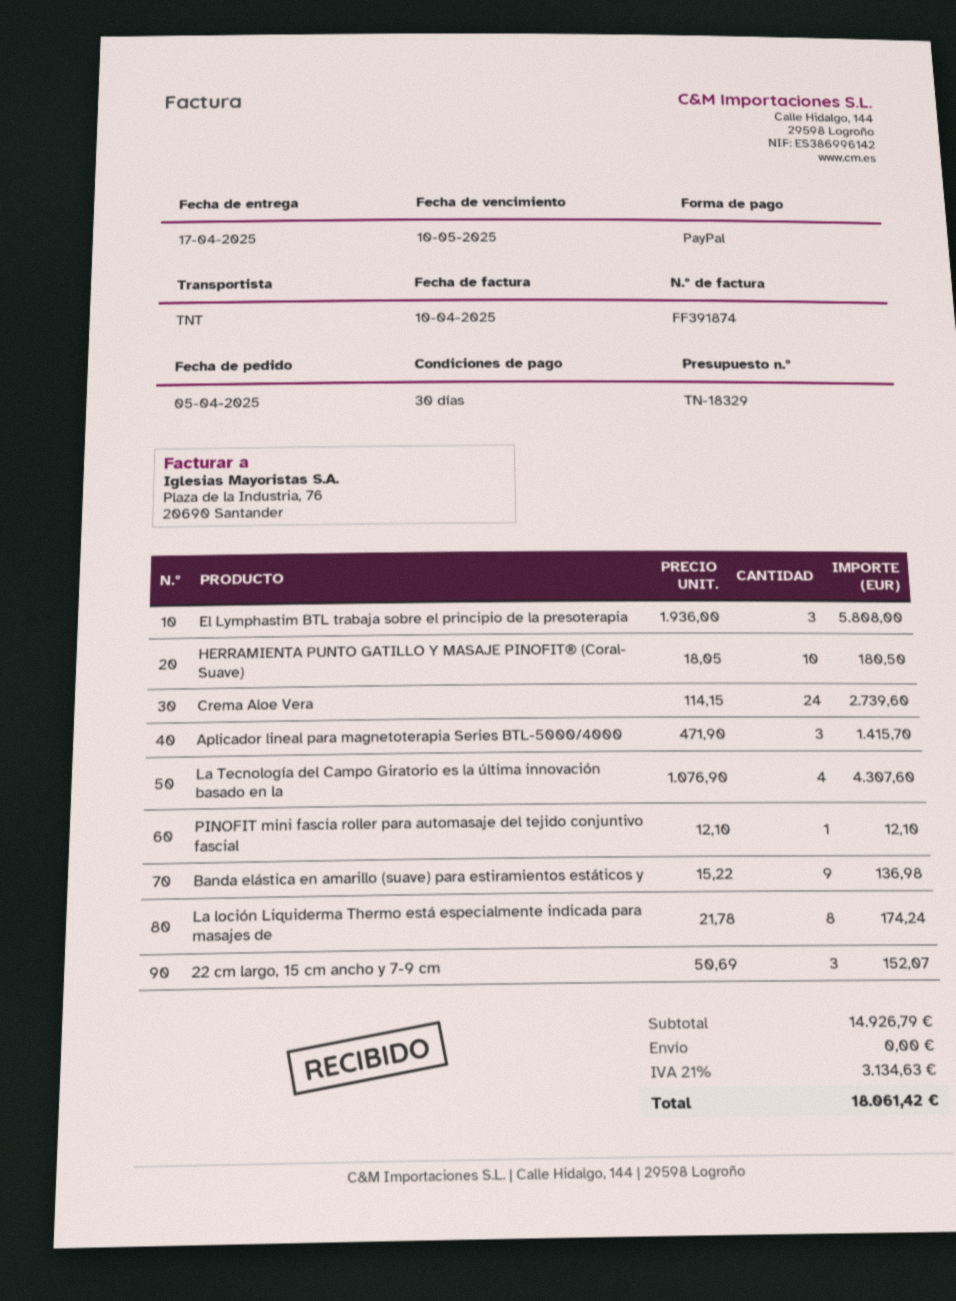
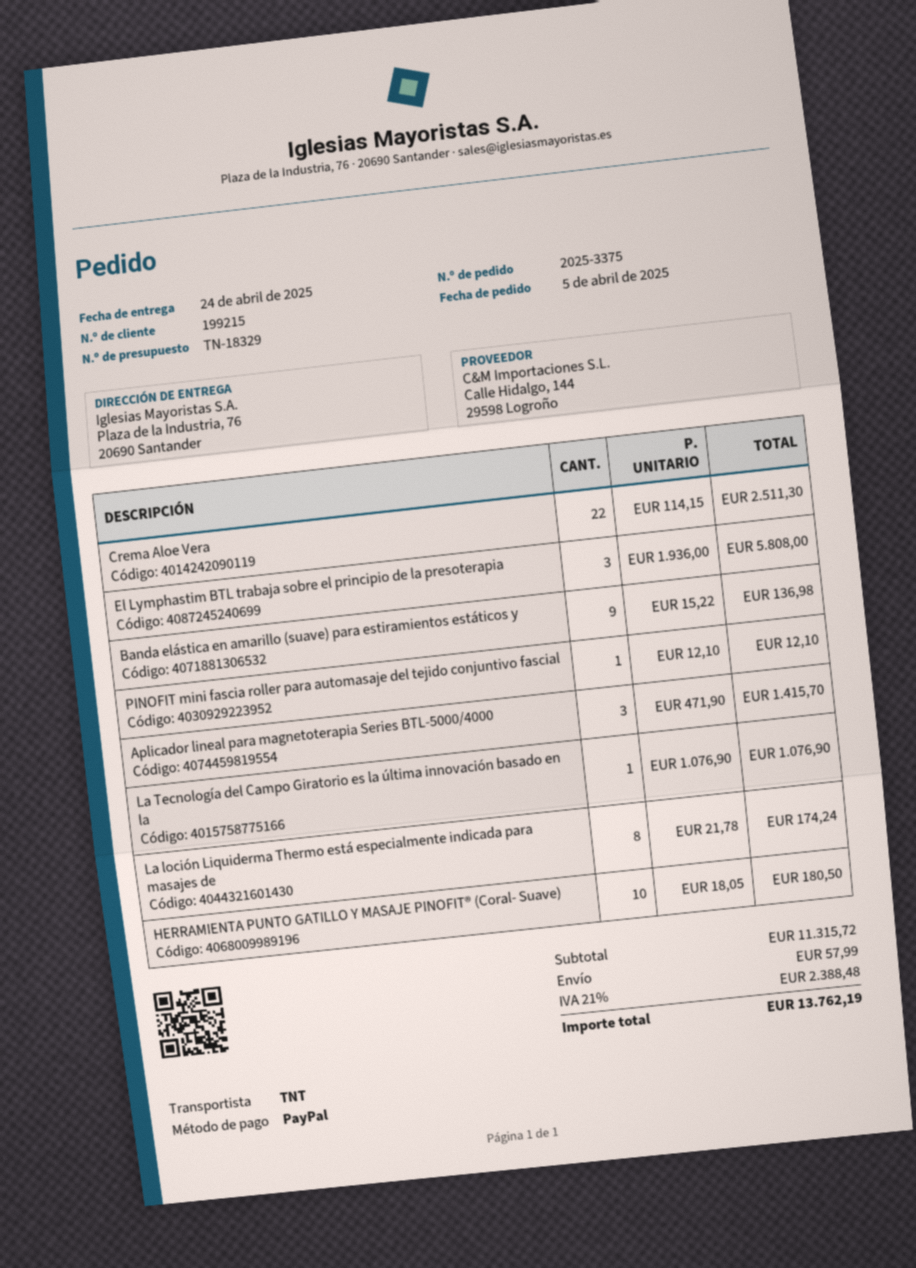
delivery date: 2025-04-17 -> 2025-04-24
Crema Aloe Vera: 24 x 114.15 = 2739.60 -> 22 x 114.15 = 2511.30
La Tecnología del Campo Giratorio es la última innovación basado en la: 4 x 1076.90 = 4307.60 -> 1 x 1076.90 = 1076.90
22 cm largo, 15 cm ancho y 7-9 cm: 3 x 50.69 = 152.07 -> none
subtotal: 14926.79 -> 11315.72
shipping: 0.00 -> 57.99
tax: 21% = 3134.63 -> 21% = 2388.48
total: 18061.42 -> 13762.19

